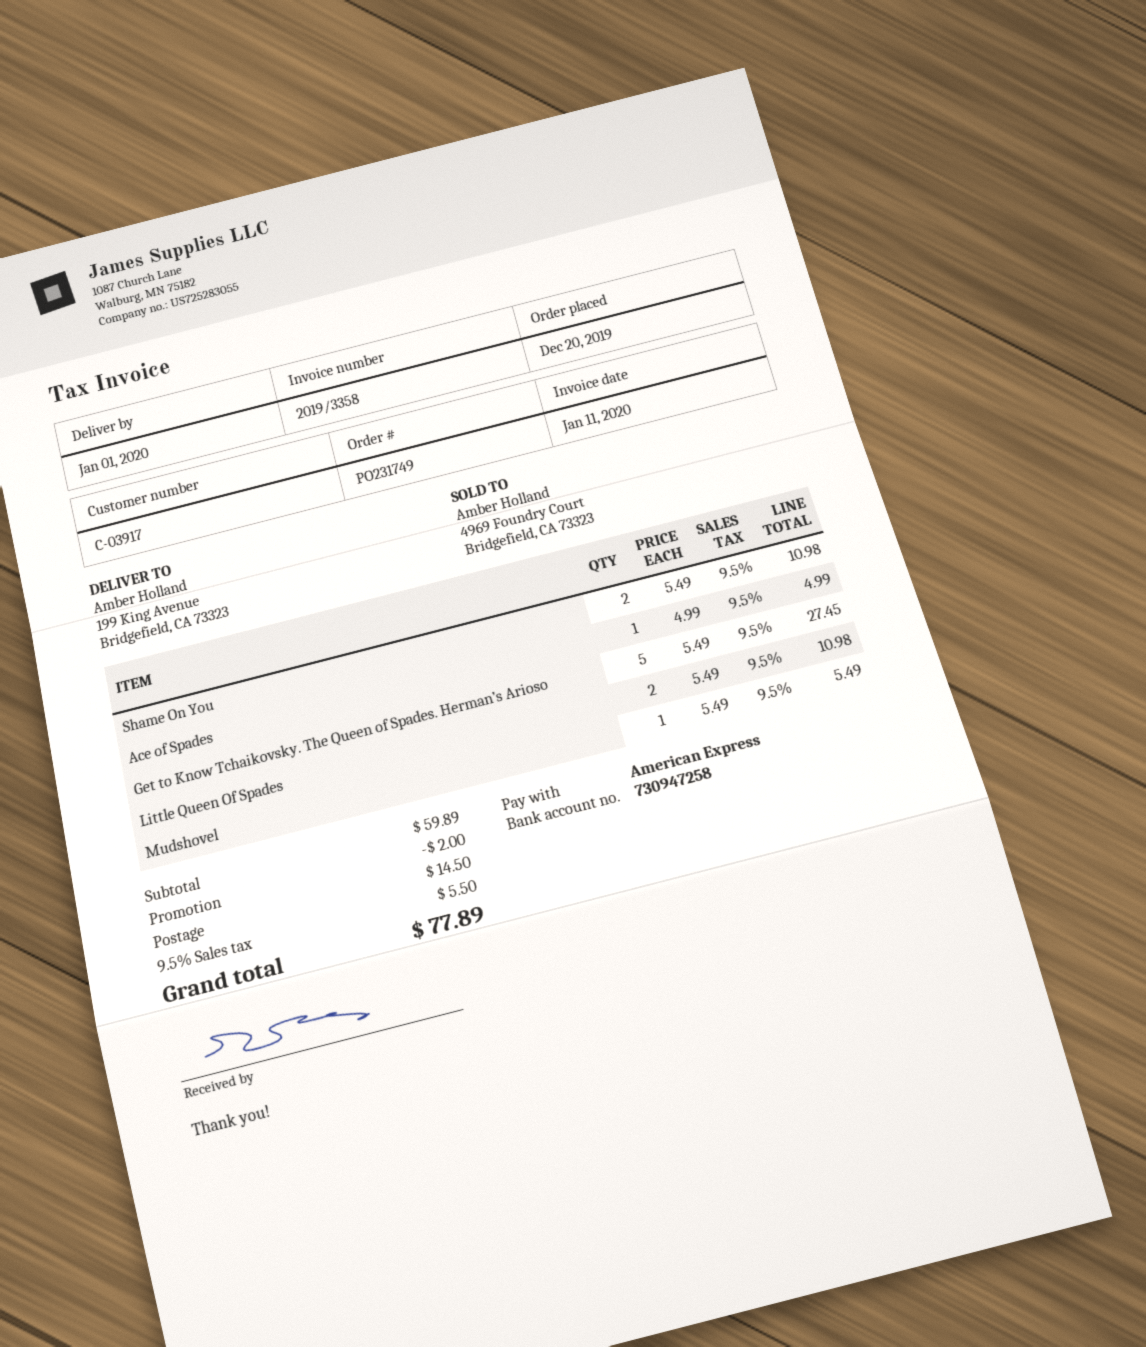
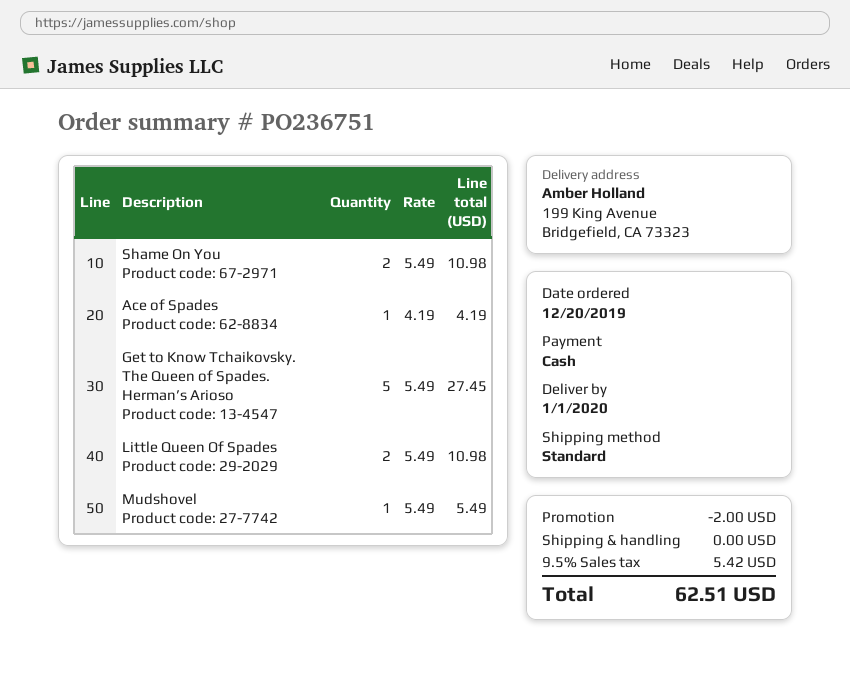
order number: PO231749 -> PO236751
payment method: American Express -> cash
Ace of Spades: 1 x 4.99 = 4.99 -> 1 x 4.19 = 4.19
shipping: 14.50 -> 0.00
tax: 9.5% = 5.50 -> 9.5% = 5.42
total: 77.89 -> 62.51

